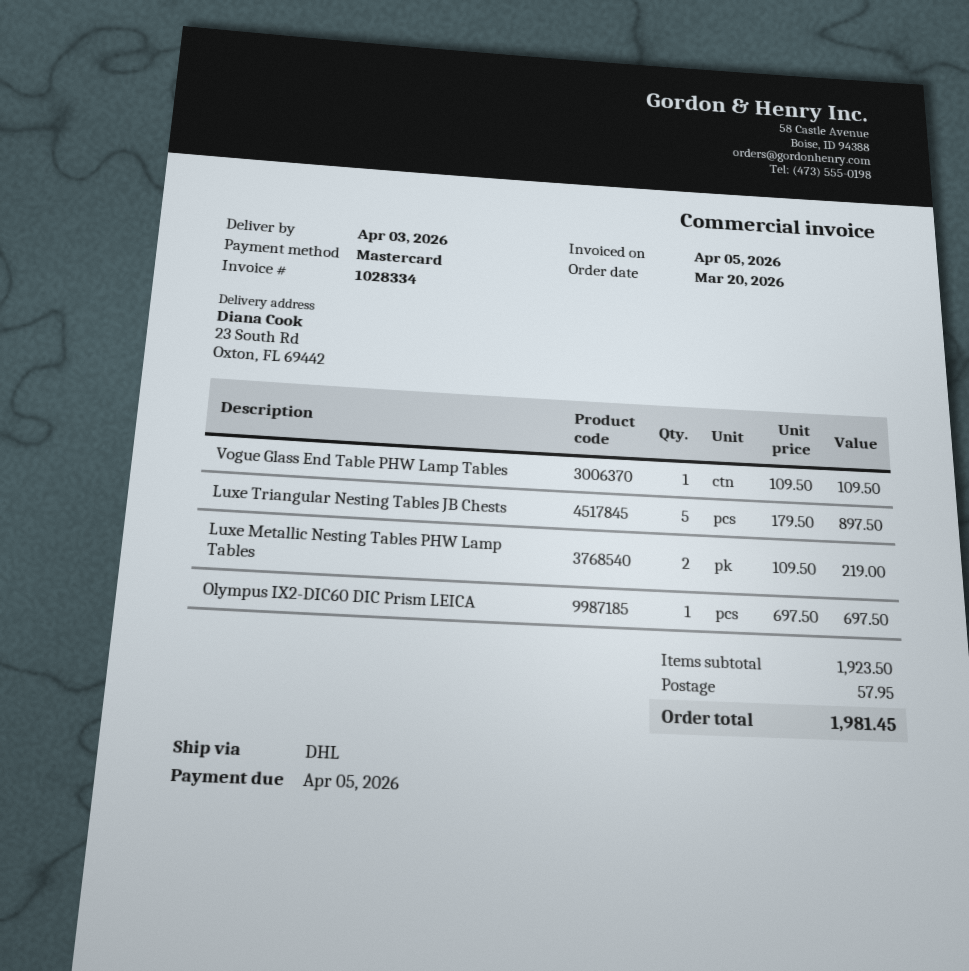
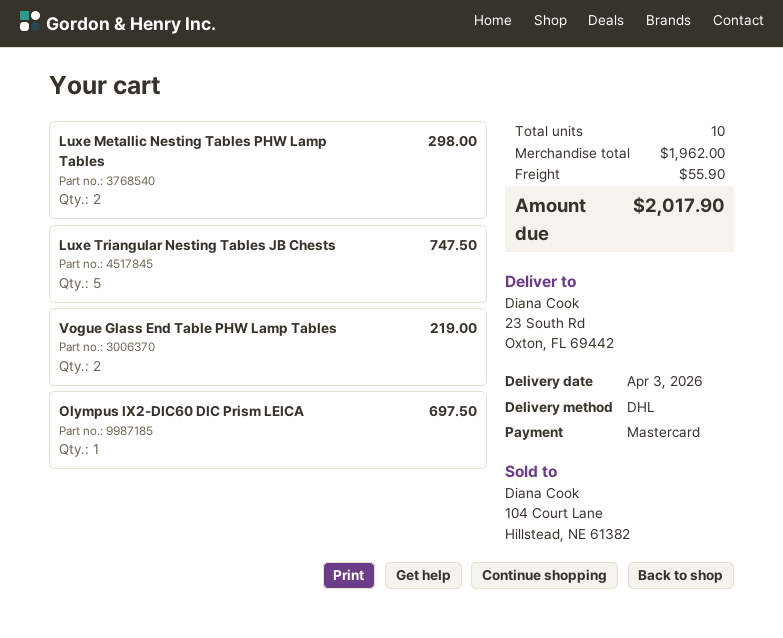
Vogue Glass End Table PHW Lamp Tables: 1 for 109.50 -> 2 for 219.00
Luxe Triangular Nesting Tables JB Chests: 5 for 897.50 -> 5 for 747.50
Luxe Metallic Nesting Tables PHW Lamp Tables: 2 for 219.00 -> 2 for 298.00
subtotal: 1923.50 -> 1962.00
shipping: 57.95 -> 55.90
total: 1981.45 -> 2017.90

